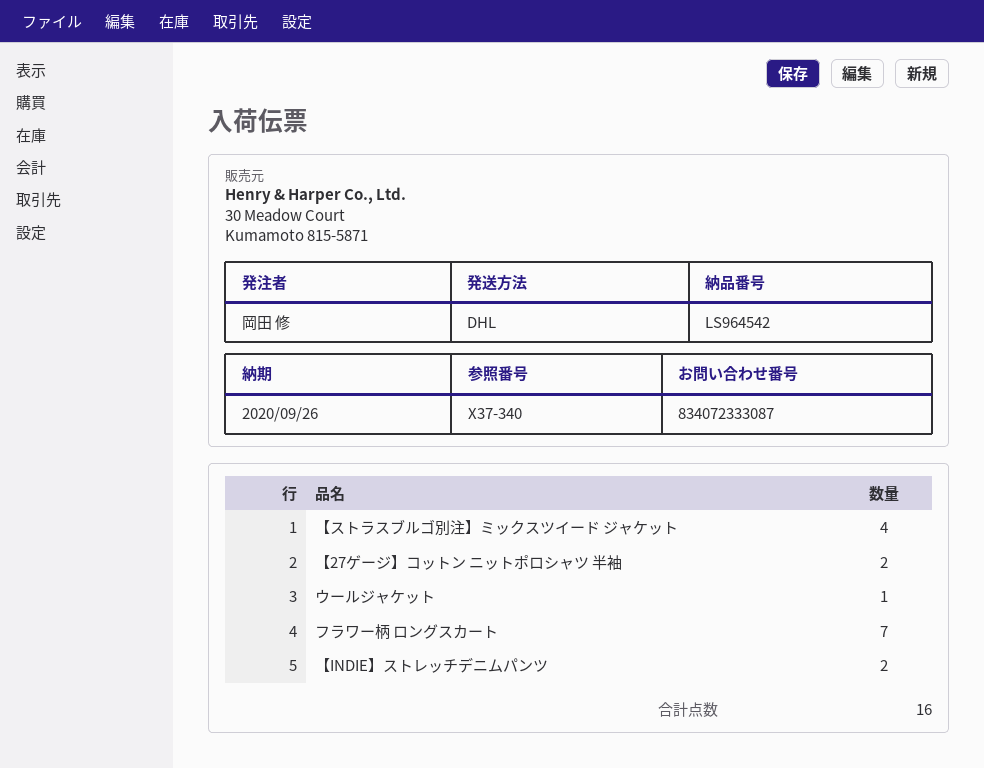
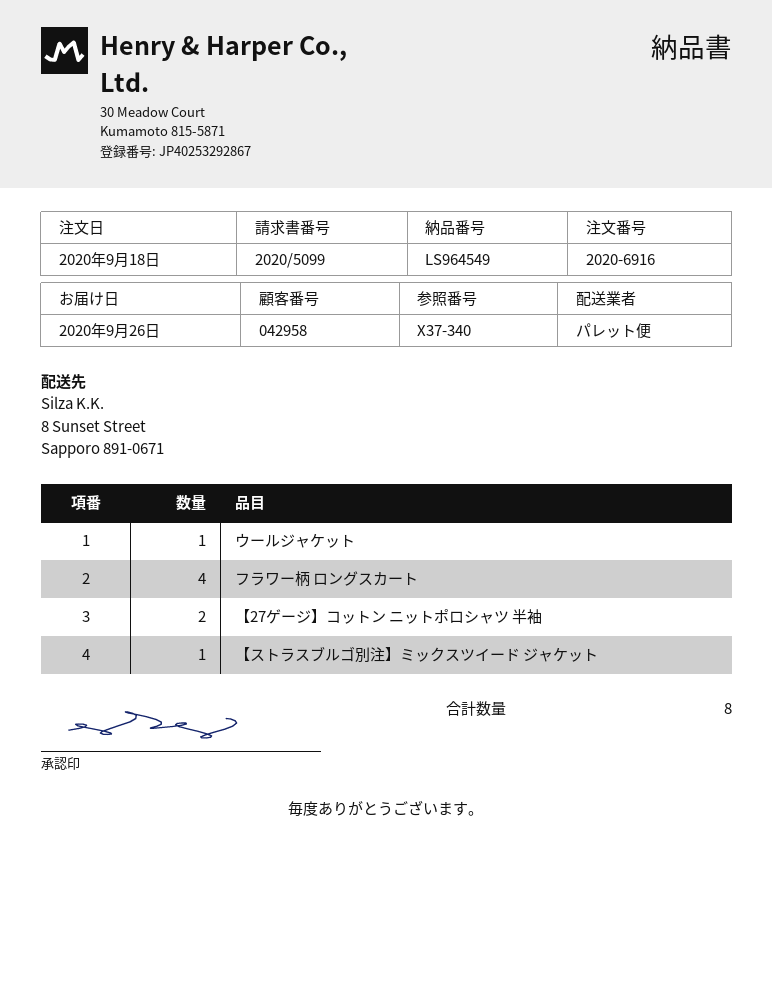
delivery note number: LS964542 -> LS964549
shipping method: DHL -> pallet freight
【ストラスブルゴ別注】ミックスツイード ジャケット: 4 -> 1
フラワー柄 ロングスカート: 7 -> 4
【INDIE】ストレッチデニムパンツ: 2 -> none
total quantity: 16 -> 8

